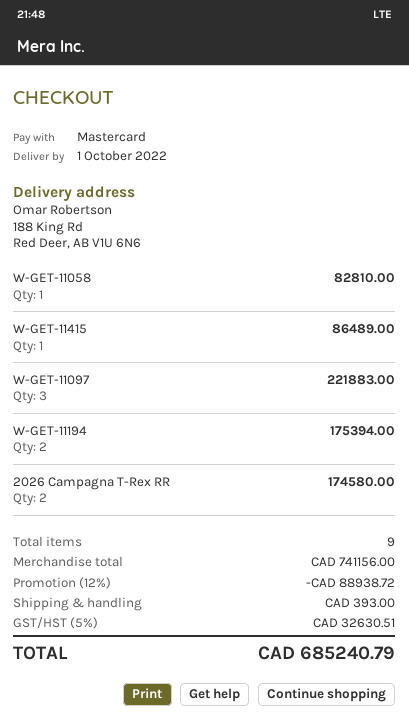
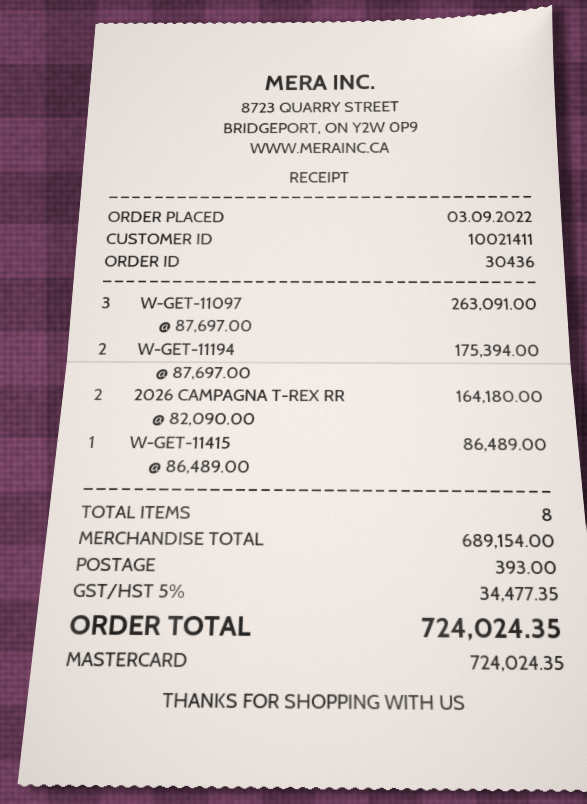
W-GET-11058: 1 for 82810.00 -> none
W-GET-11097: 3 for 221883.00 -> 3 for 263091.00
2026 Campagna T-Rex RR: 2 for 174580.00 -> 2 for 164180.00
total quantity: 9 -> 8
subtotal: 741156.00 -> 689154.00
discount: 12% = 88938.72 -> none
tax: 5% = 32630.51 -> 5% = 34477.35
total: 685240.79 -> 724024.35

